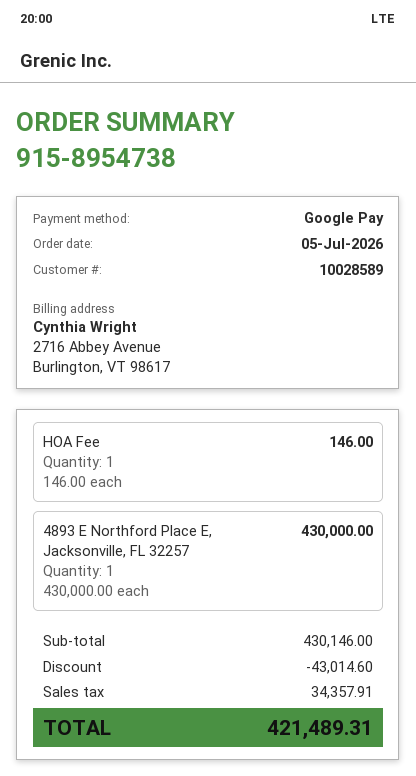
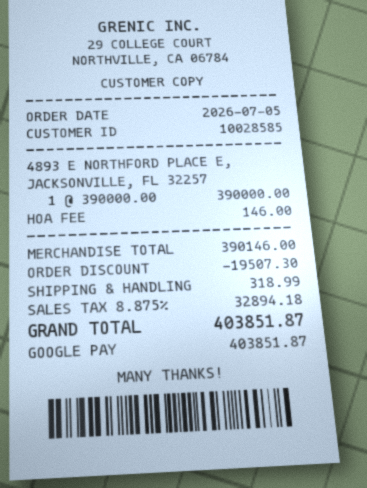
customer number: 10028589 -> 10028585
4893 E Northford Place E, Jacksonville, FL 32257: 1 x 430000.00 = 430000.00 -> 1 x 390000.00 = 390000.00
subtotal: 430146.00 -> 390146.00
discount: 43014.60 -> 19507.30
shipping: none -> 318.99
tax: 34357.91 -> 32894.18
total: 421489.31 -> 403851.87

